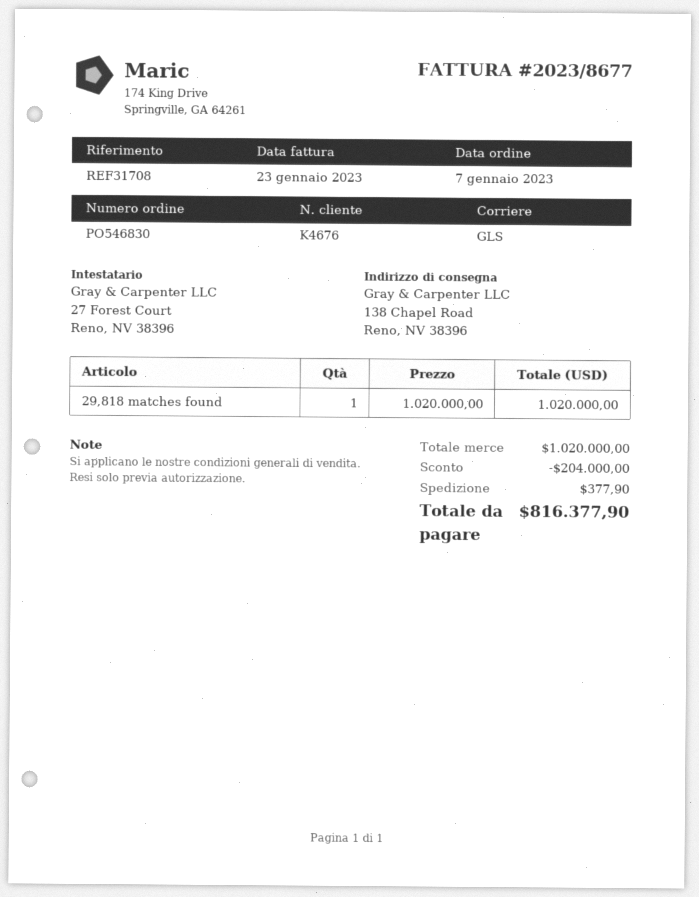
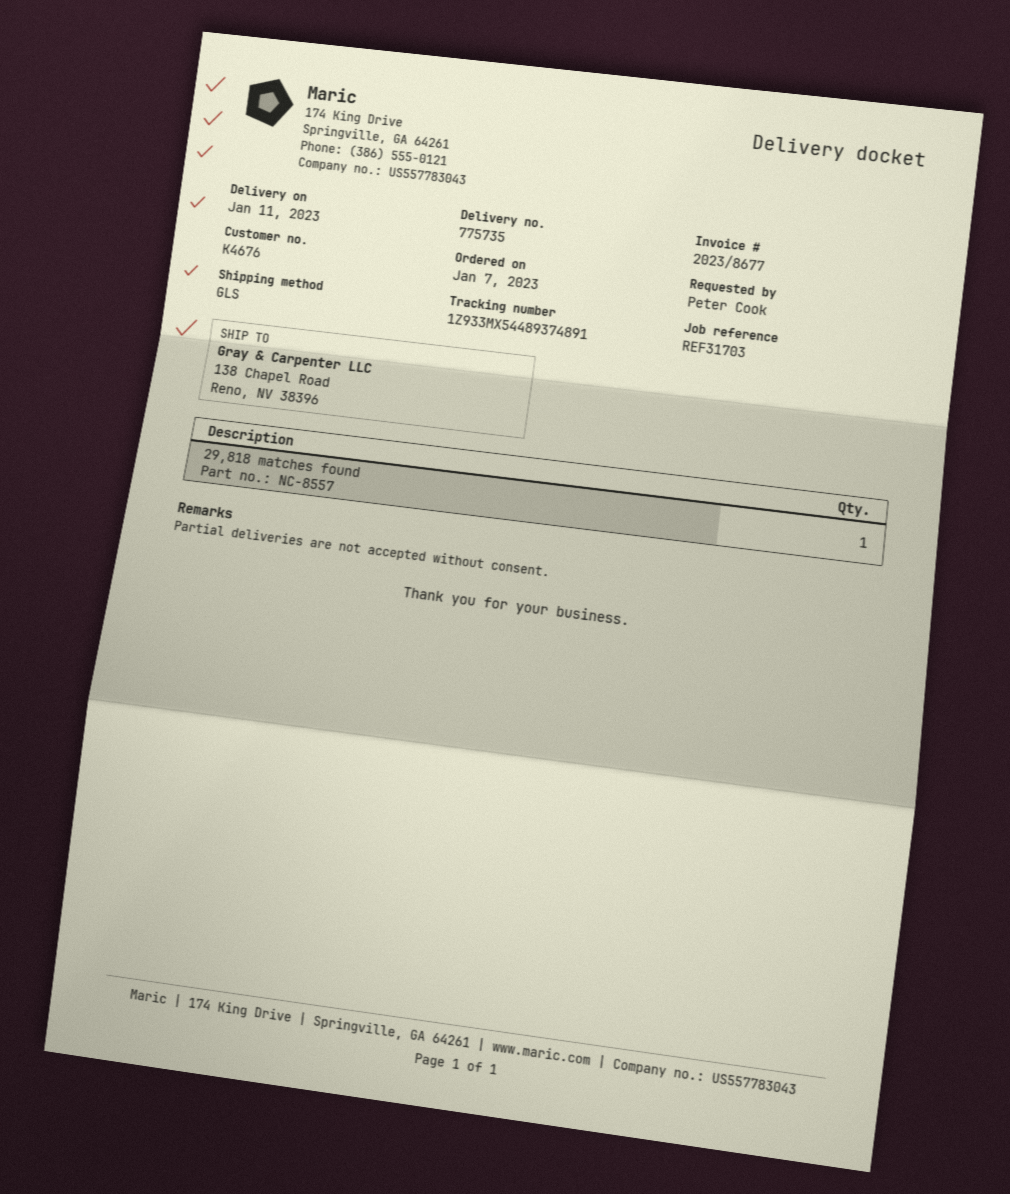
reference: REF31708 -> REF31703

